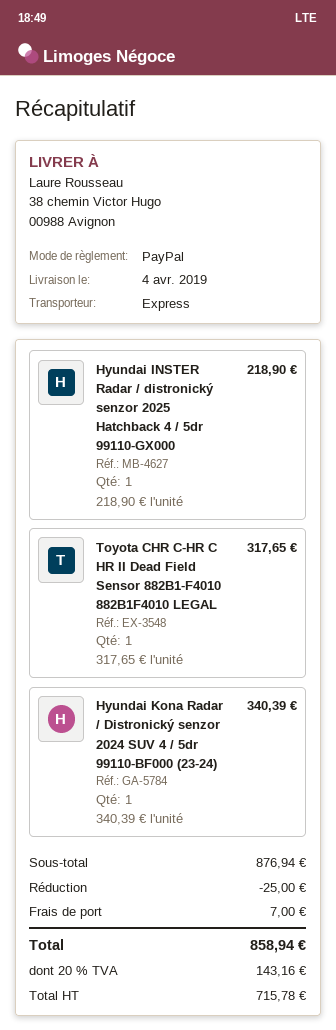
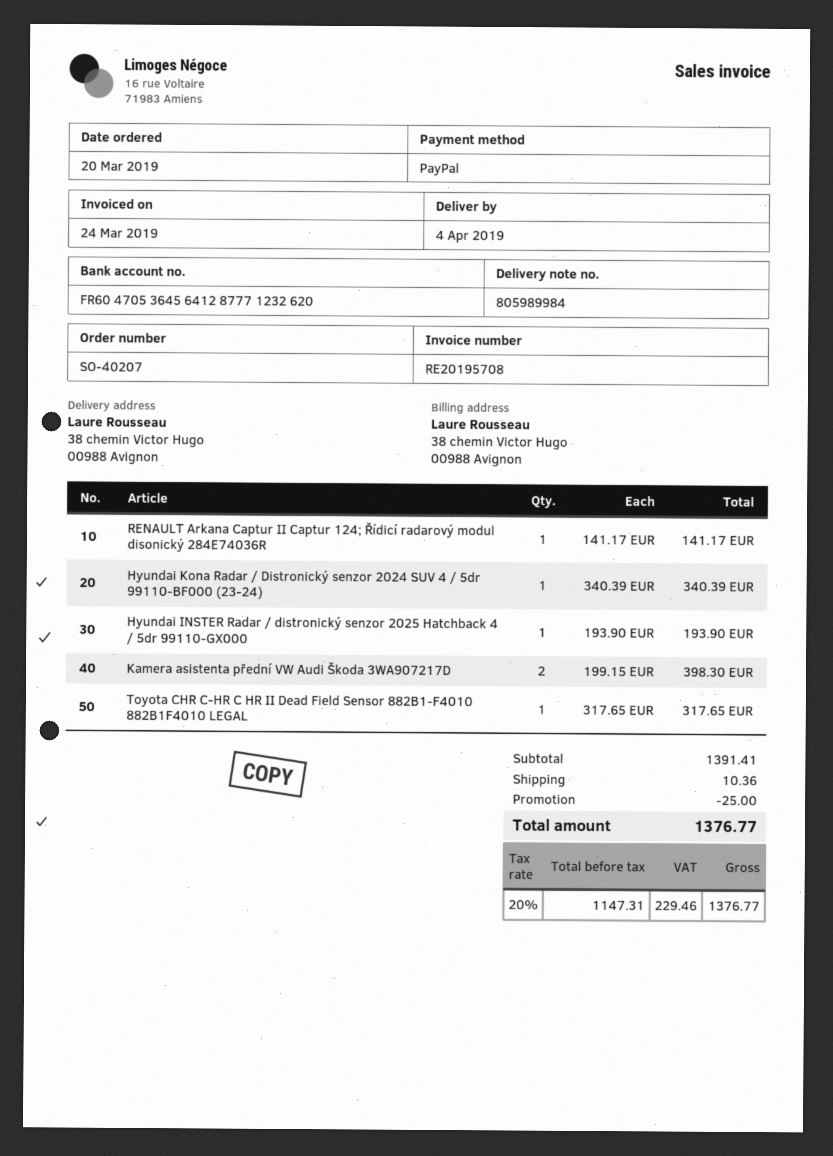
Hyundai INSTER Radar / distronický senzor 2025 Hatchback 4 / 5dr 99110-GX000: 1 x 218.90 = 218.90 -> 1 x 193.90 = 193.90
RENAULT Arkana Captur II Captur 124; Řídicí radarový modul disonický 284E74036R: none -> 1 x 141.17 = 141.17
Kamera asistenta přední VW Audi Škoda 3WA907217D: none -> 2 x 199.15 = 398.30
subtotal: 876.94 -> 1391.41
shipping: 7.00 -> 10.36
net: 715.78 -> 1147.31
tax: 20% = 143.16 -> 20% = 229.46
total: 858.94 -> 1376.77

